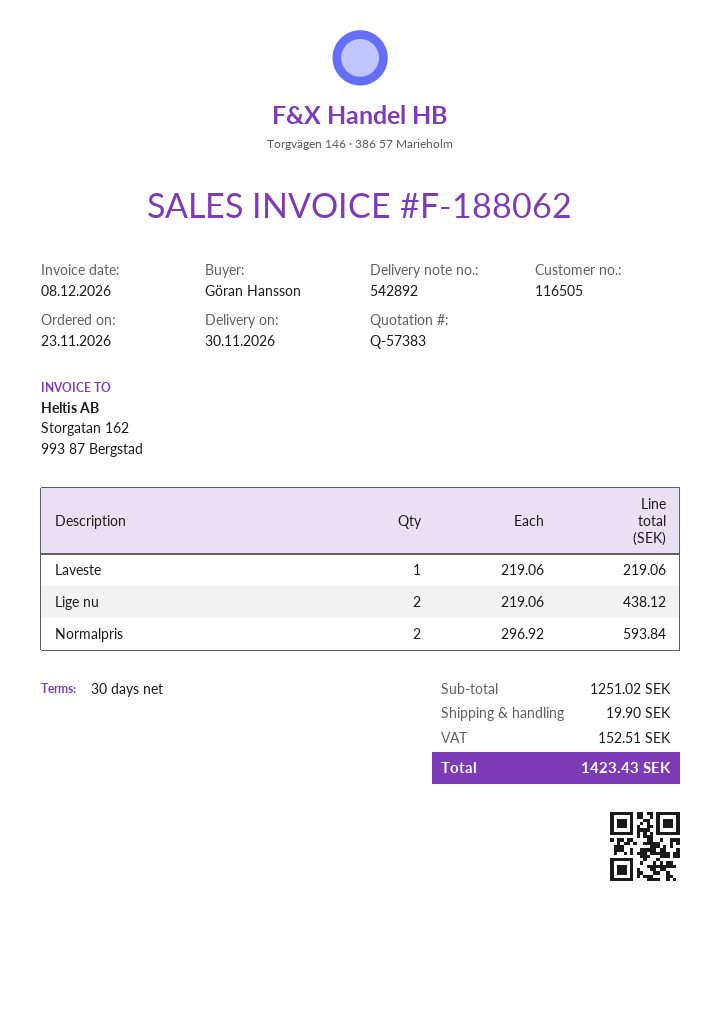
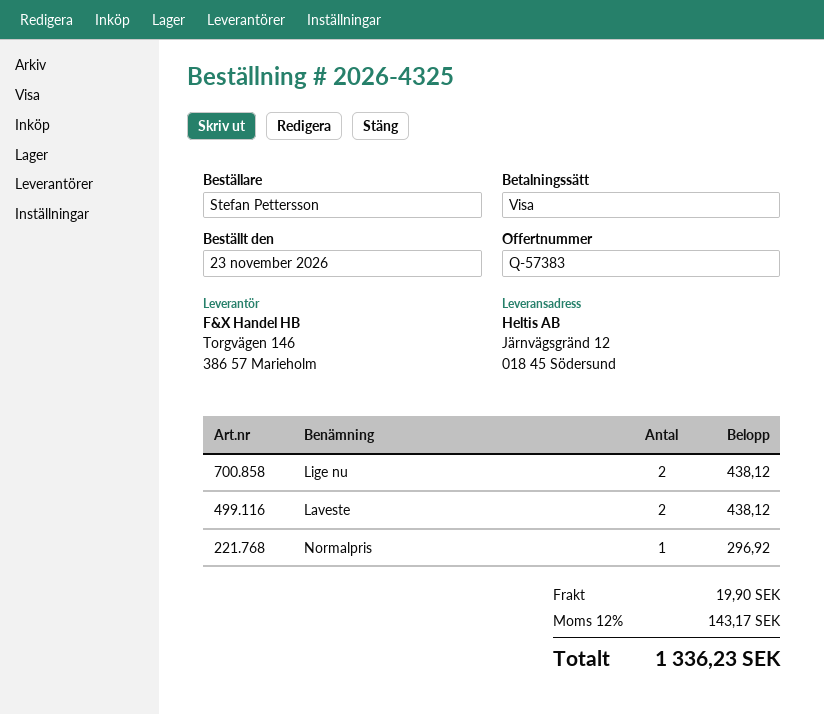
ordered by: Göran Hansson -> Stefan Pettersson
Laveste: 1 for 219.06 -> 2 for 438.12
Normalpris: 2 for 593.84 -> 1 for 296.92
tax: 152.51 -> 143.17
total: 1423.43 -> 1336.23

